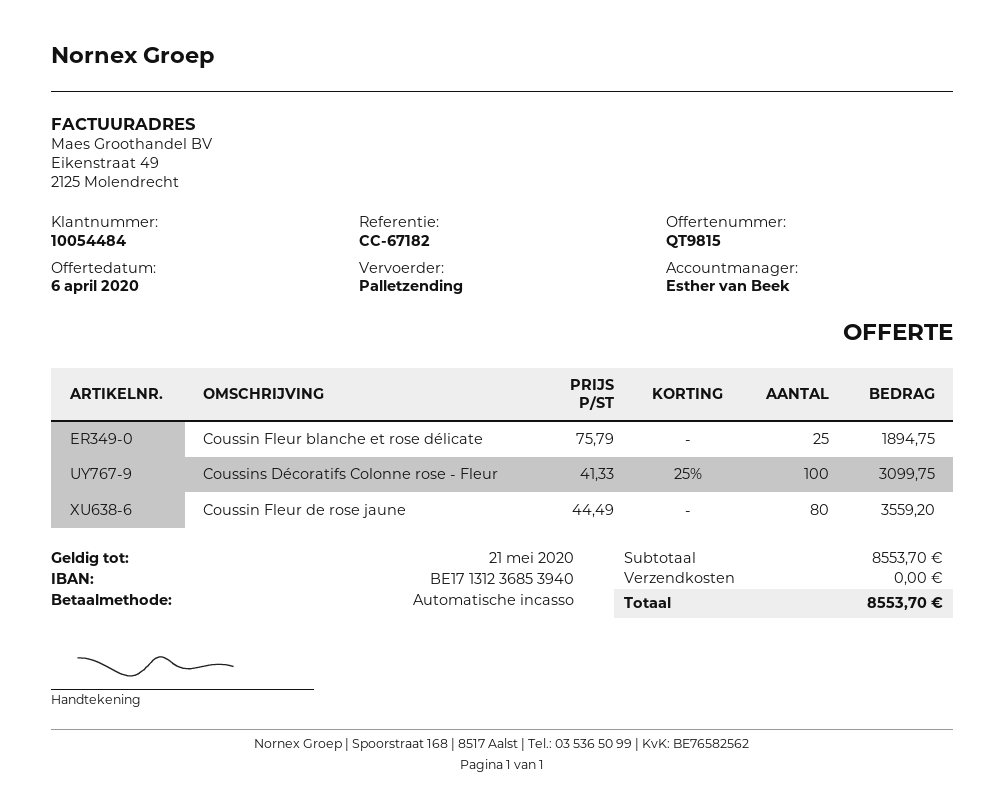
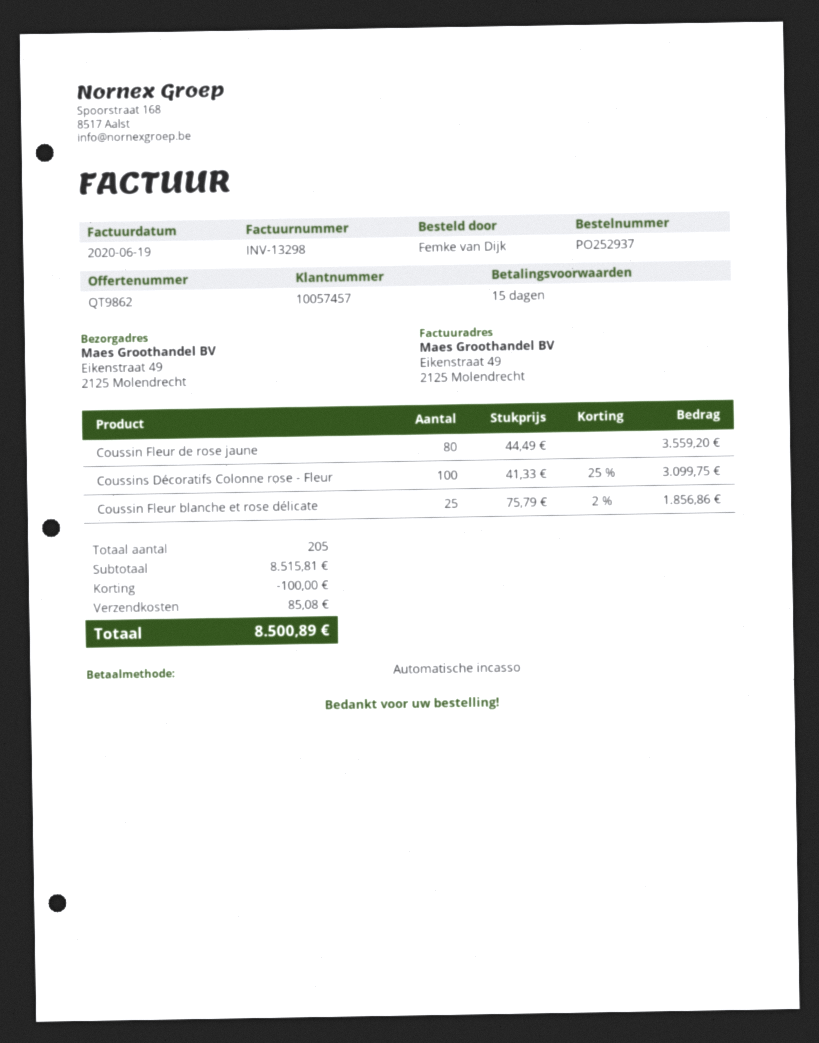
quote number: QT9815 -> QT9862
customer number: 10054484 -> 10057457
Coussin Fleur blanche et rose délicate: 25 x 75.79 = 1894.75 -> 25 x 75.79 - 2% = 1856.86
subtotal: 8553.70 -> 8515.81
discount: none -> 100.00
shipping: 0.00 -> 85.08
total: 8553.70 -> 8500.89

